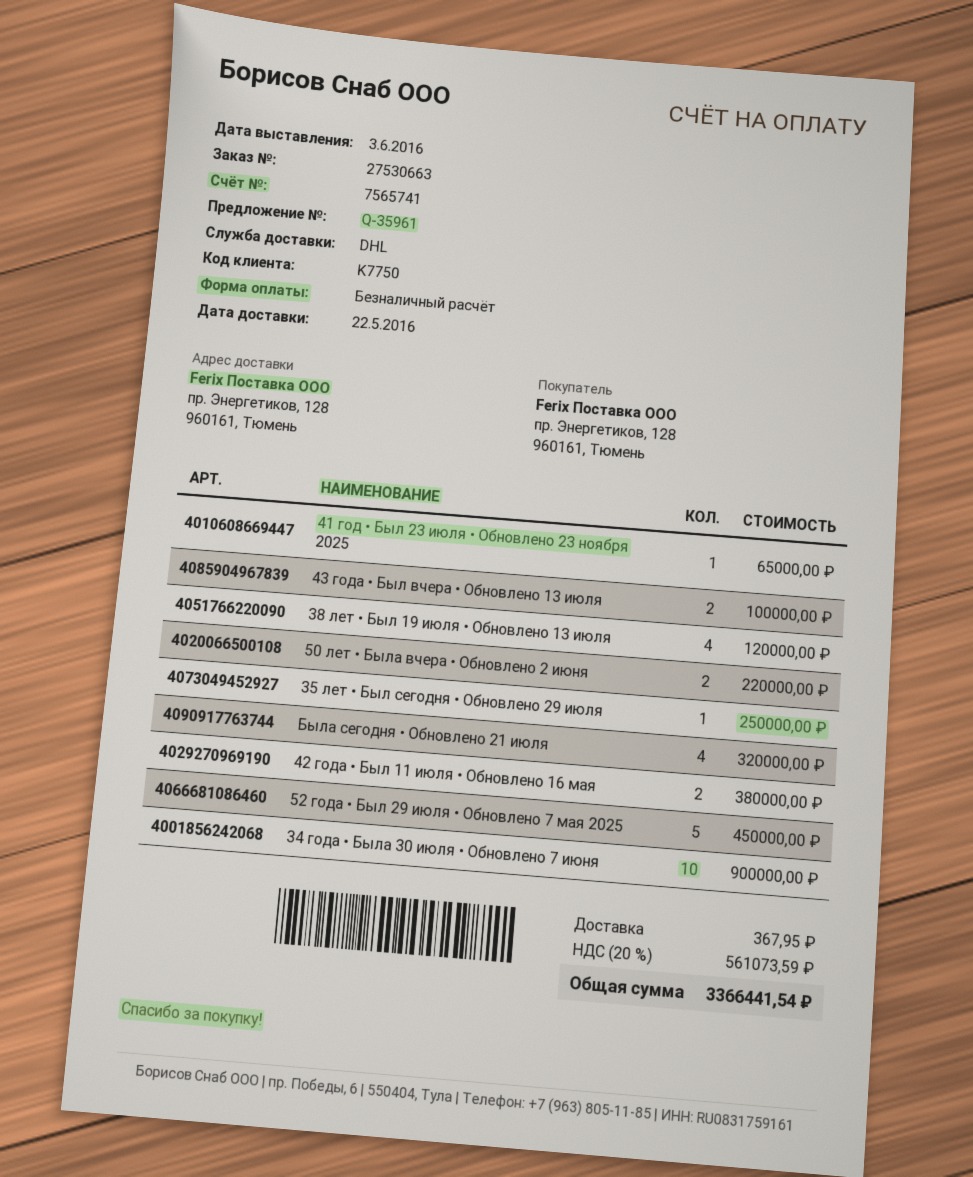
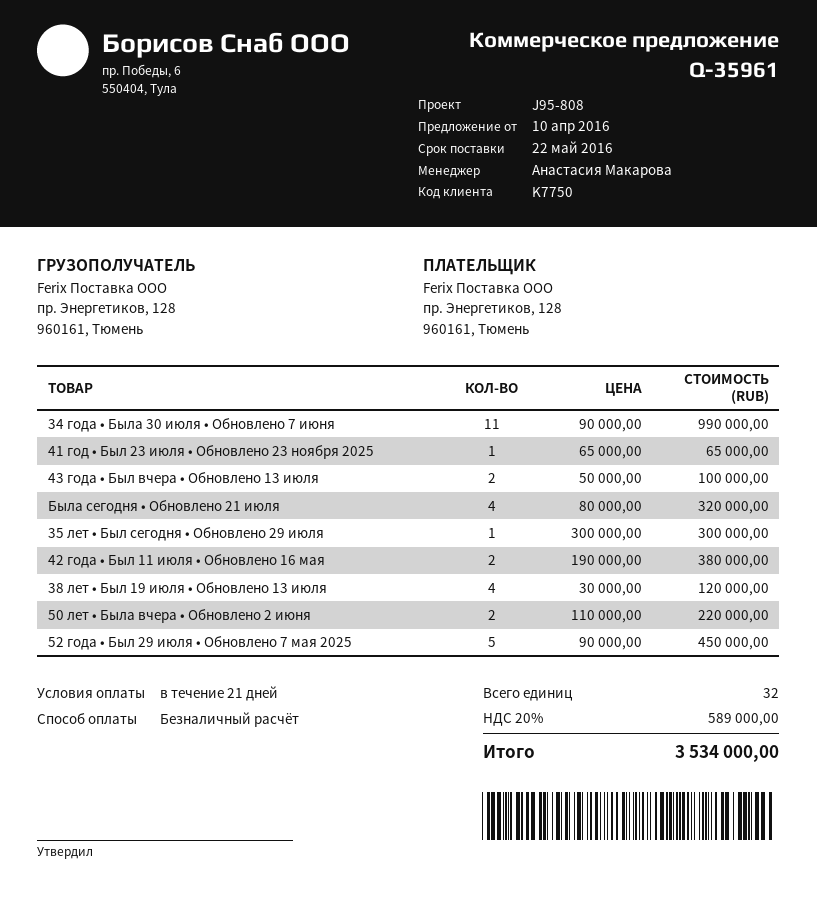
35 лет • Был сегодня • Обновлено 29 июля: 1 for 250000.00 -> 1 for 300000.00
34 года • Была 30 июля • Обновлено 7 июня: 10 for 900000.00 -> 11 for 990000.00
shipping: 367.95 -> none
tax: 20% = 561073.59 -> 20% = 589000.00
total: 3366441.54 -> 3534000.00

